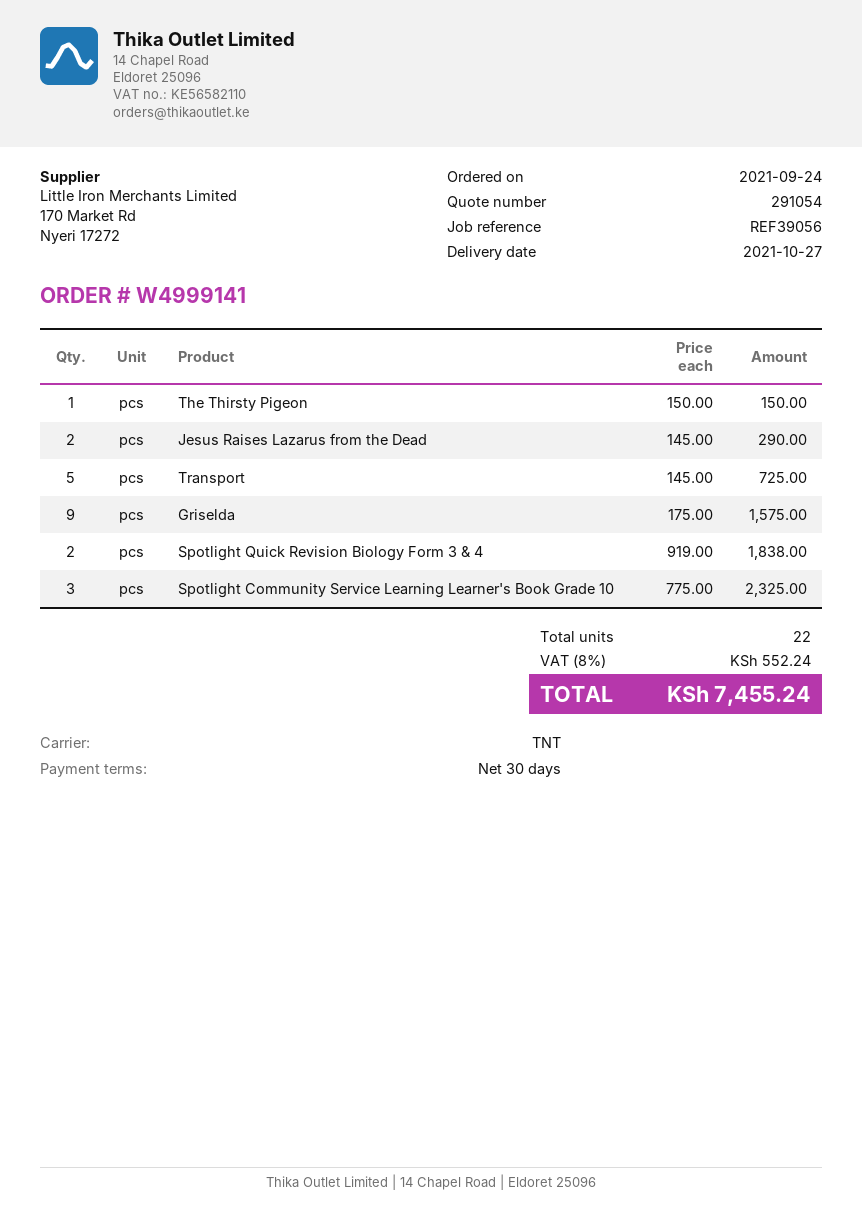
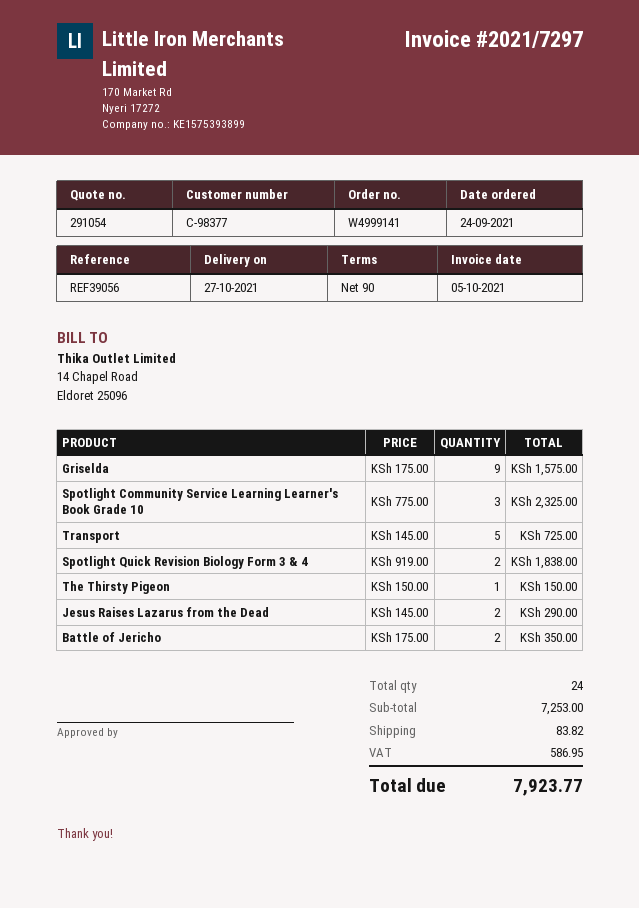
payment terms: 30 days -> 90 days
Battle of Jericho: none -> 2 x 175.00 = 350.00
total quantity: 22 -> 24
shipping: none -> 83.82
tax: 552.24 -> 586.95
total: 7455.24 -> 7923.77

